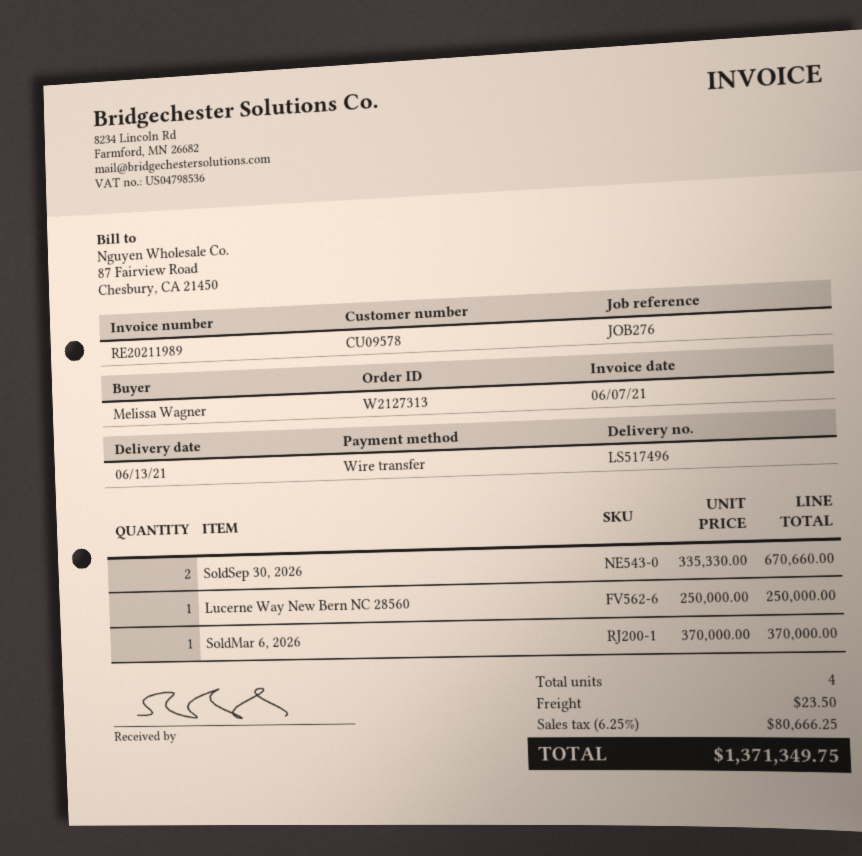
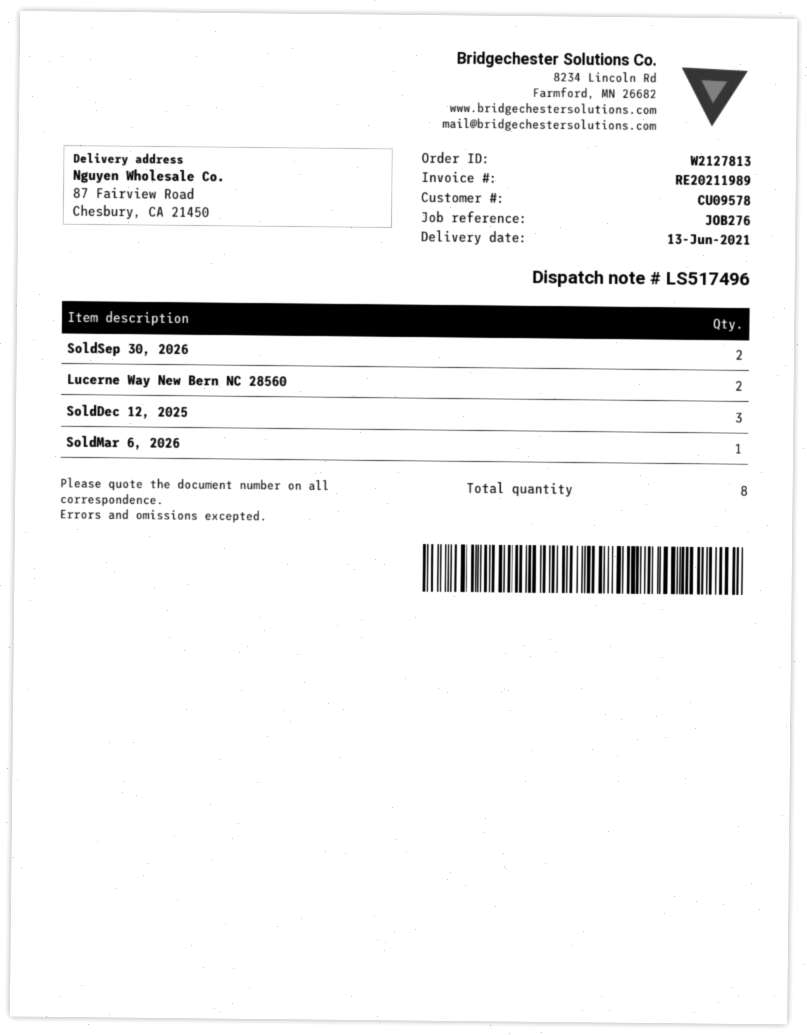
order number: W2127313 -> W2127813
Lucerne Way New Bern NC 28560: 1 -> 2
SoldDec 12, 2025: none -> 3
total quantity: 4 -> 8

